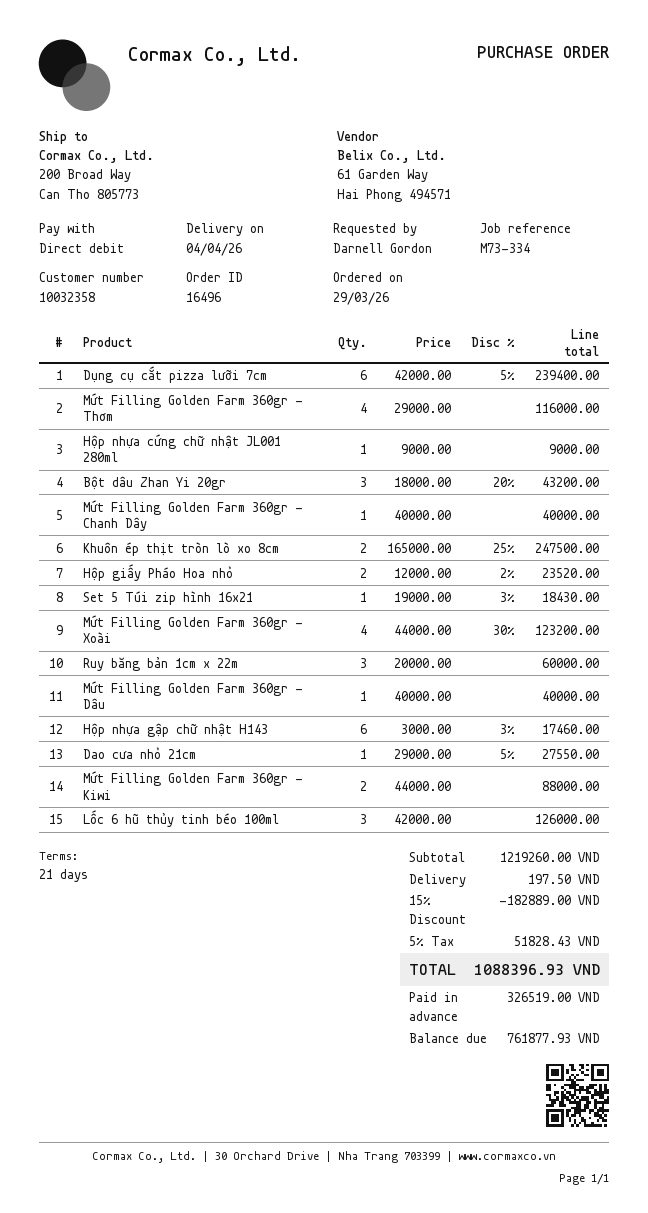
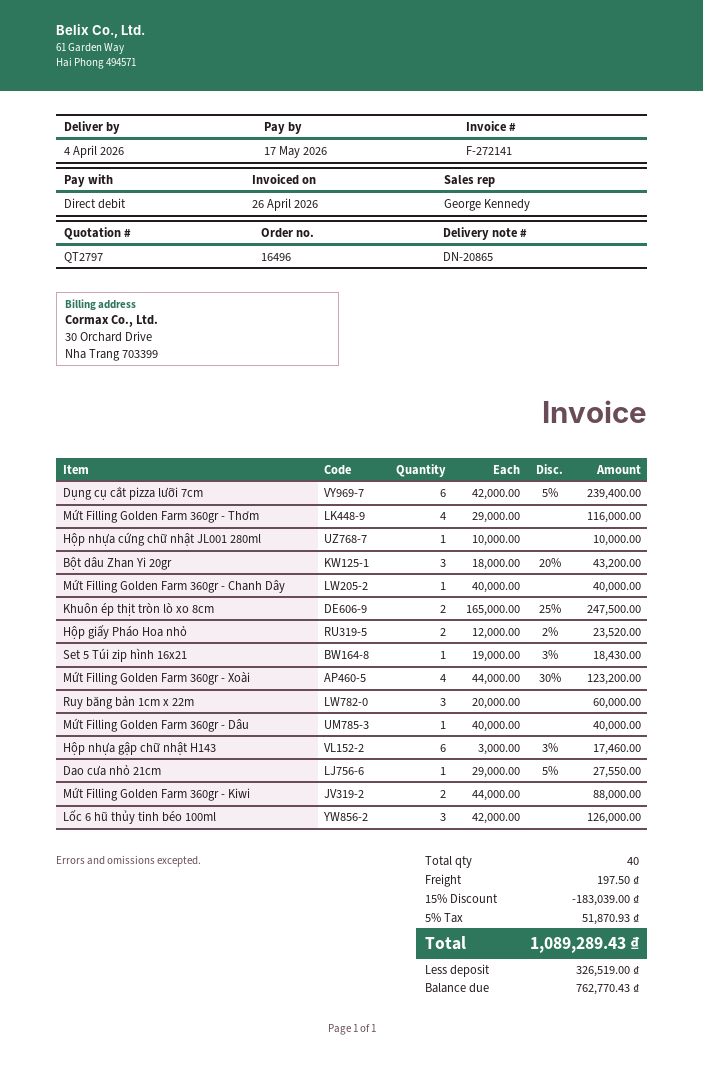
Hộp nhựa cứng chữ nhật JL001 280ml: 1 x 9000.00 = 9000.00 -> 1 x 10000.00 = 10000.00
discount: 15% = 182889.00 -> 15% = 183039.00
tax: 5% = 51828.43 -> 5% = 51870.93
total: 1088396.93 -> 1089289.43
balance: 761877.93 -> 762770.43

